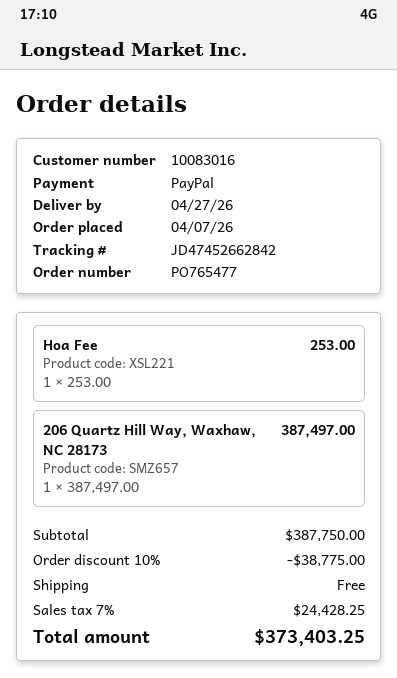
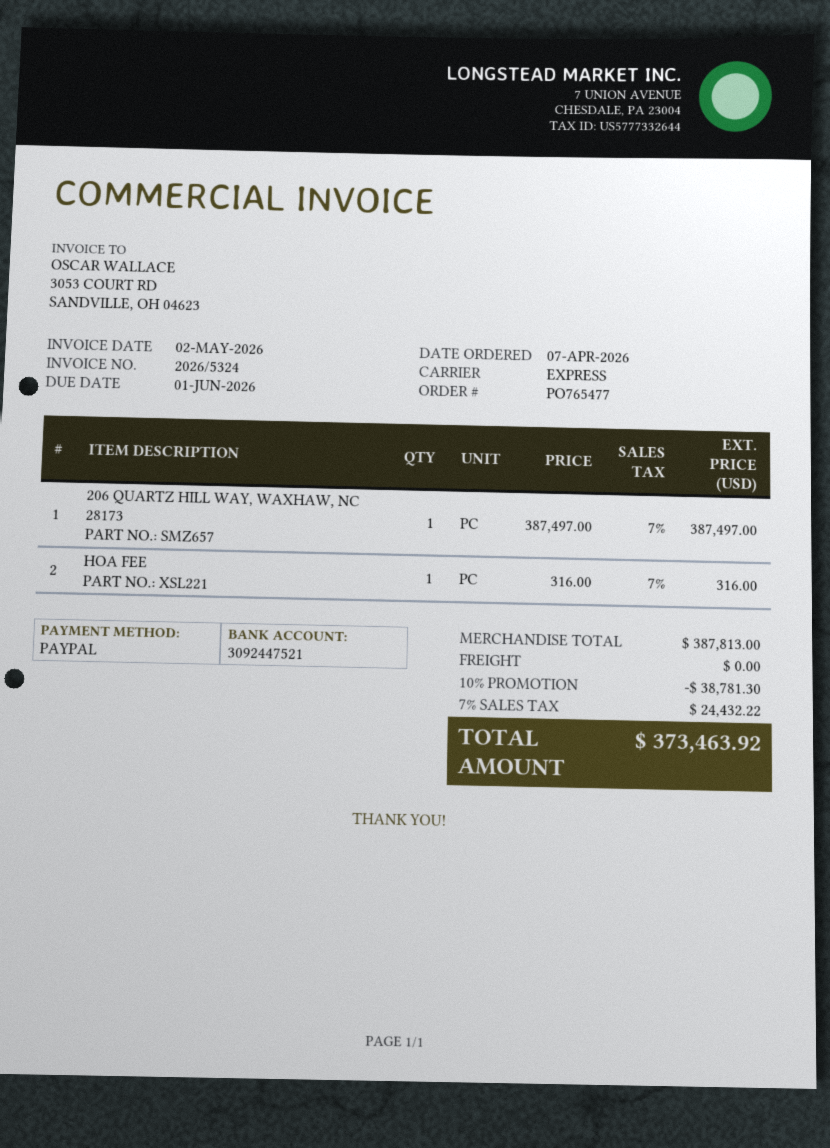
Hoa Fee: 1 x 253.00 = 253.00 -> 1 x 316.00 = 316.00
subtotal: 387750.00 -> 387813.00
discount: 10% = 38775.00 -> 10% = 38781.30
tax: 7% = 24428.25 -> 7% = 24432.22
total: 373403.25 -> 373463.92

